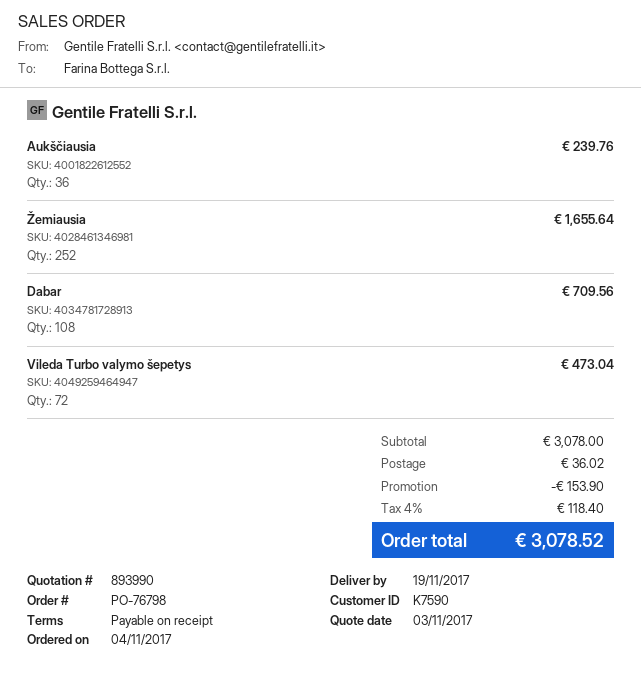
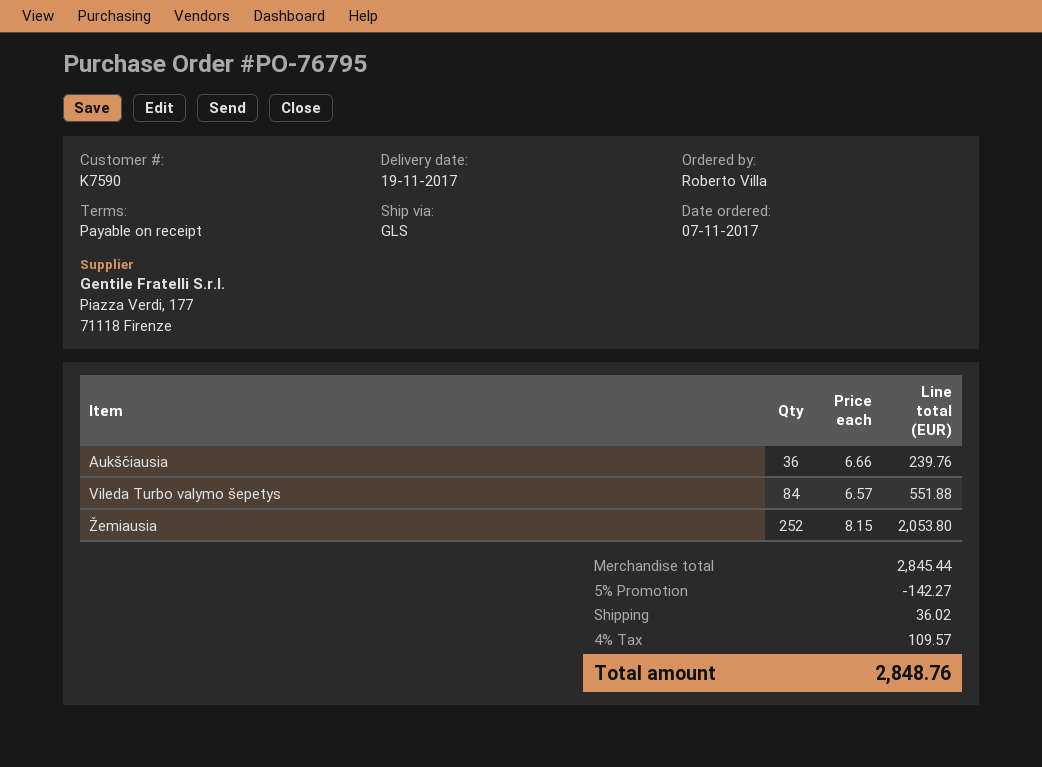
order number: PO-76798 -> PO-76795
order date: 2017-11-04 -> 2017-11-07
Žemiausia: 252 for 1655.64 -> 252 for 2053.80
Dabar: 108 for 709.56 -> none
Vileda Turbo valymo šepetys: 72 for 473.04 -> 84 for 551.88
subtotal: 3078.00 -> 2845.44
discount: 153.90 -> 142.27
tax: 4% = 118.40 -> 4% = 109.57
total: 3078.52 -> 2848.76

